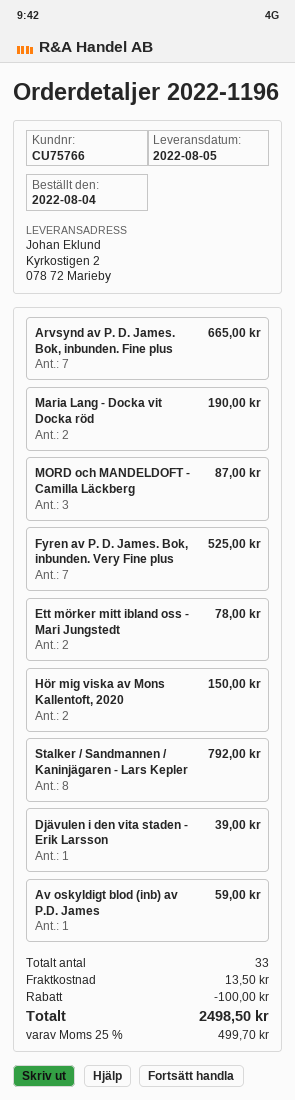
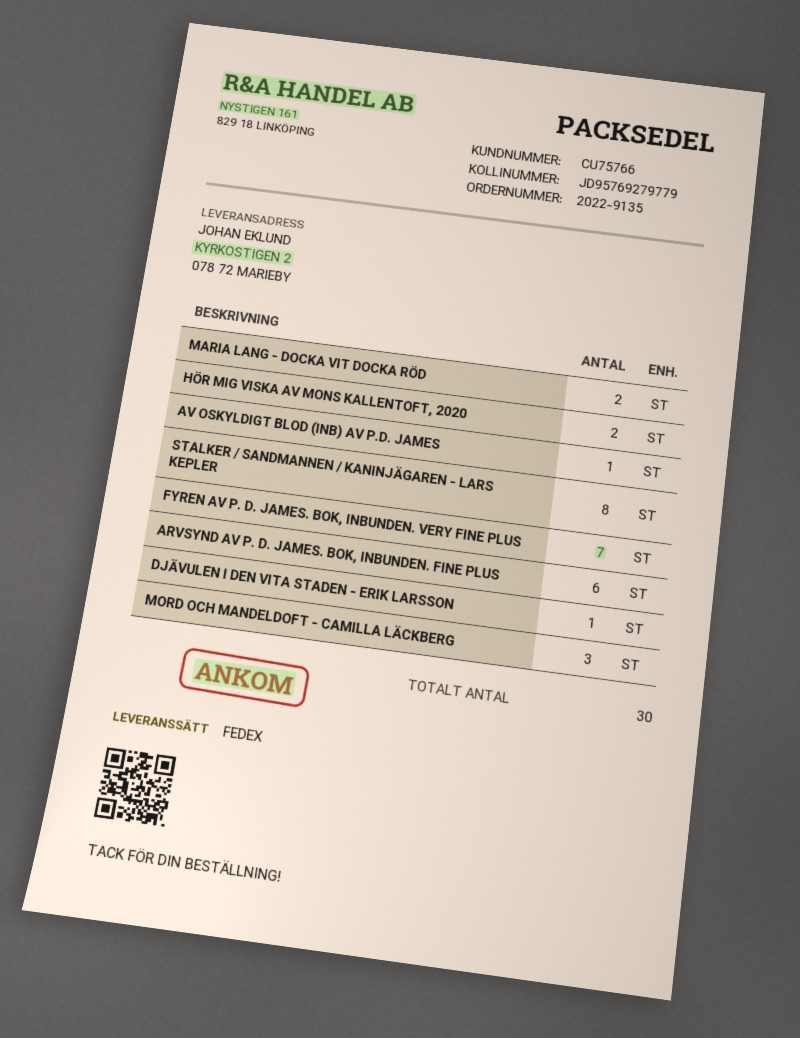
order number: 2022-1196 -> 2022-9135
Arvsynd av P. D. James. Bok, inbunden. Fine plus: 7 -> 6
Ett mörker mitt ibland oss - Mari Jungstedt: 2 -> none
total quantity: 33 -> 30

